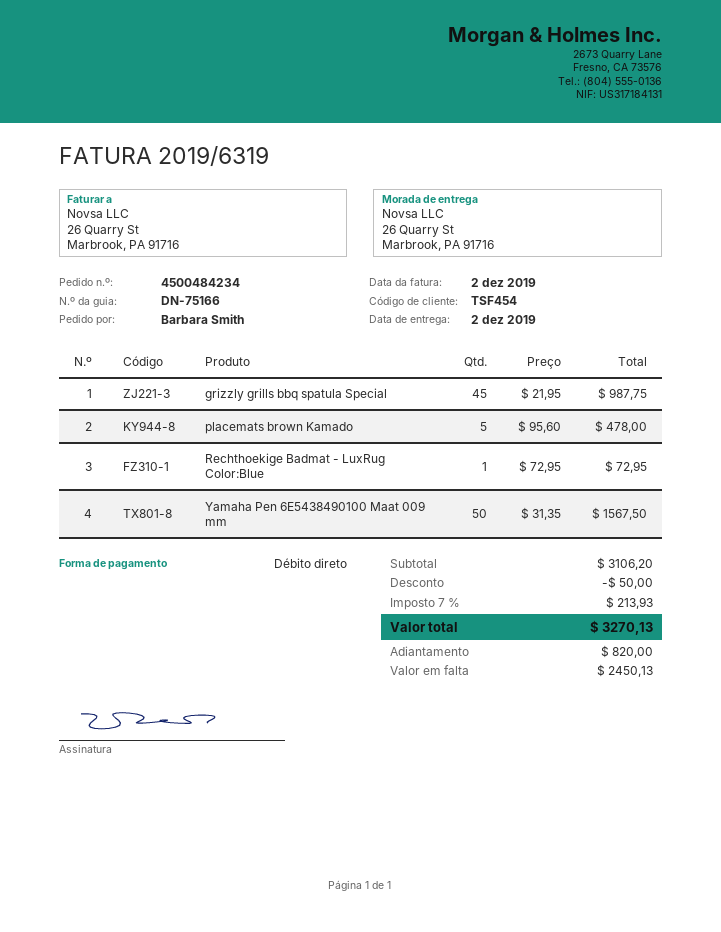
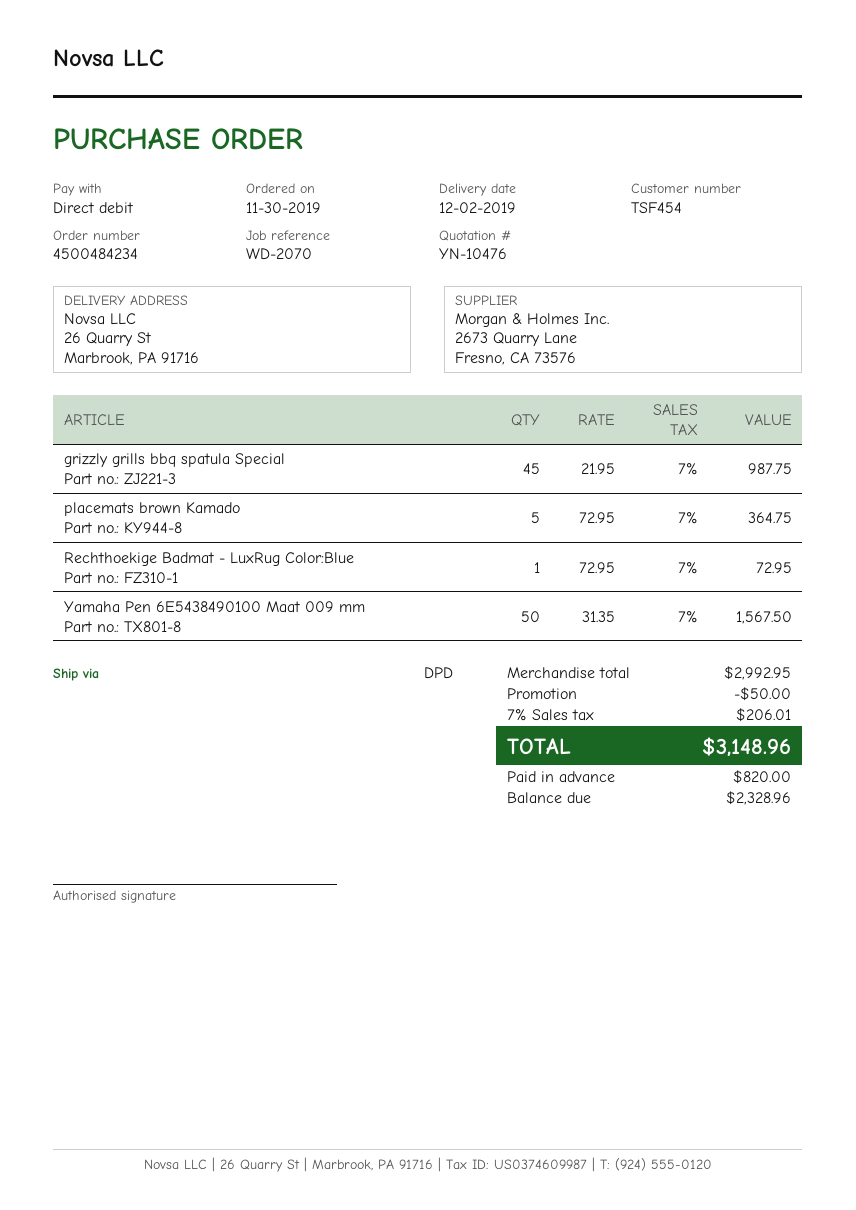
placemats brown Kamado: 5 x 95.60 = 478.00 -> 5 x 72.95 = 364.75
subtotal: 3106.20 -> 2992.95
tax: 7% = 213.93 -> 7% = 206.01
total: 3270.13 -> 3148.96
balance: 2450.13 -> 2328.96

